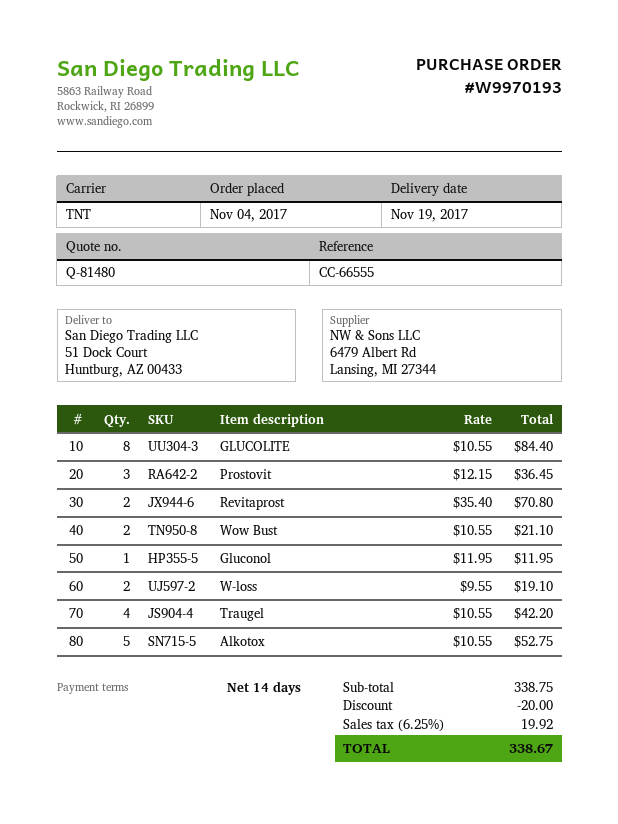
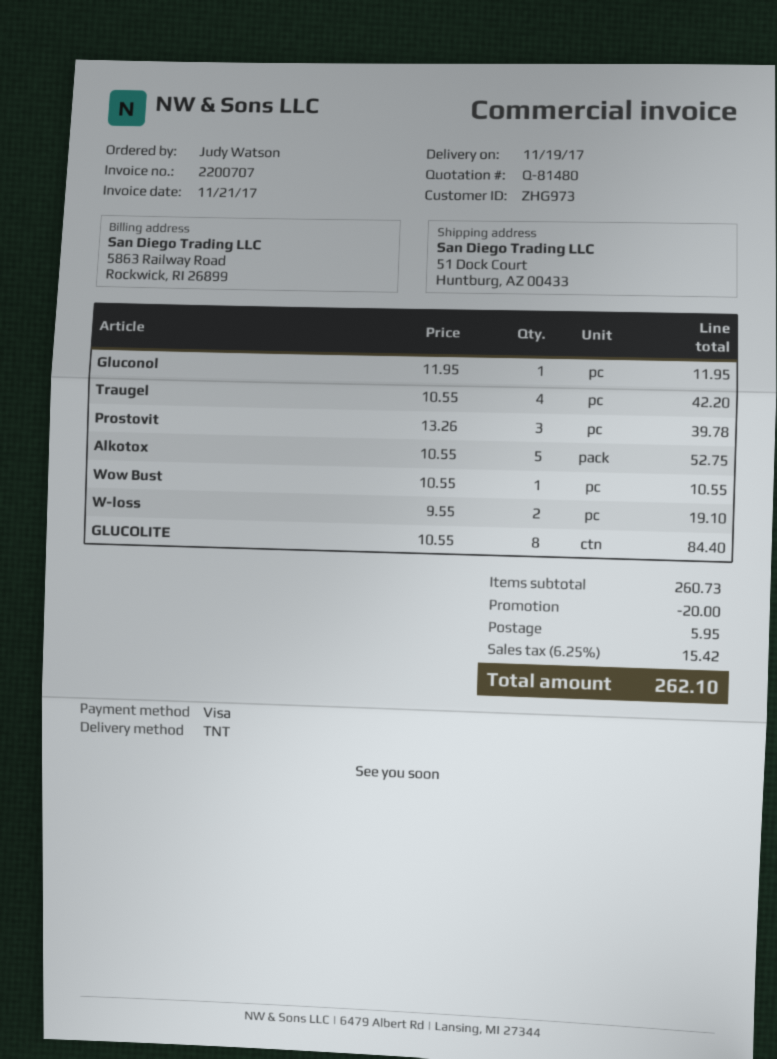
Prostovit: 3 x 12.15 = 36.45 -> 3 x 13.26 = 39.78
Revitaprost: 2 x 35.40 = 70.80 -> none
Wow Bust: 2 x 10.55 = 21.10 -> 1 x 10.55 = 10.55
subtotal: 338.75 -> 260.73
shipping: none -> 5.95
tax: 6.25% = 19.92 -> 6.25% = 15.42
total: 338.67 -> 262.10

